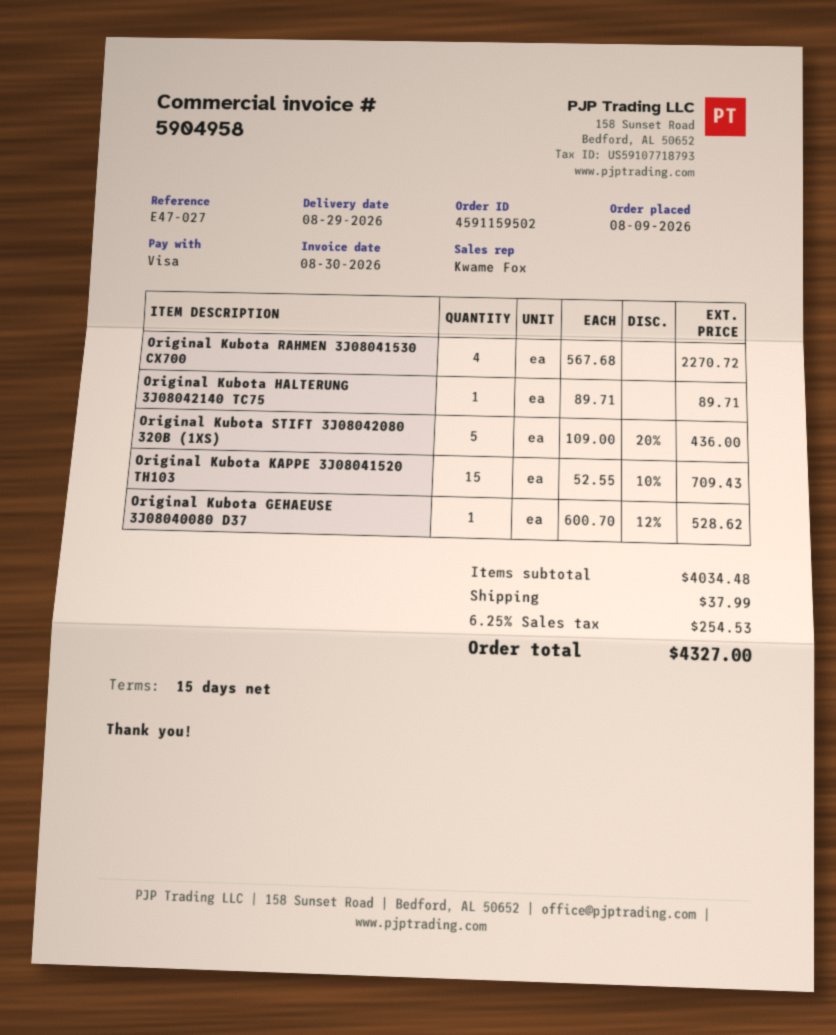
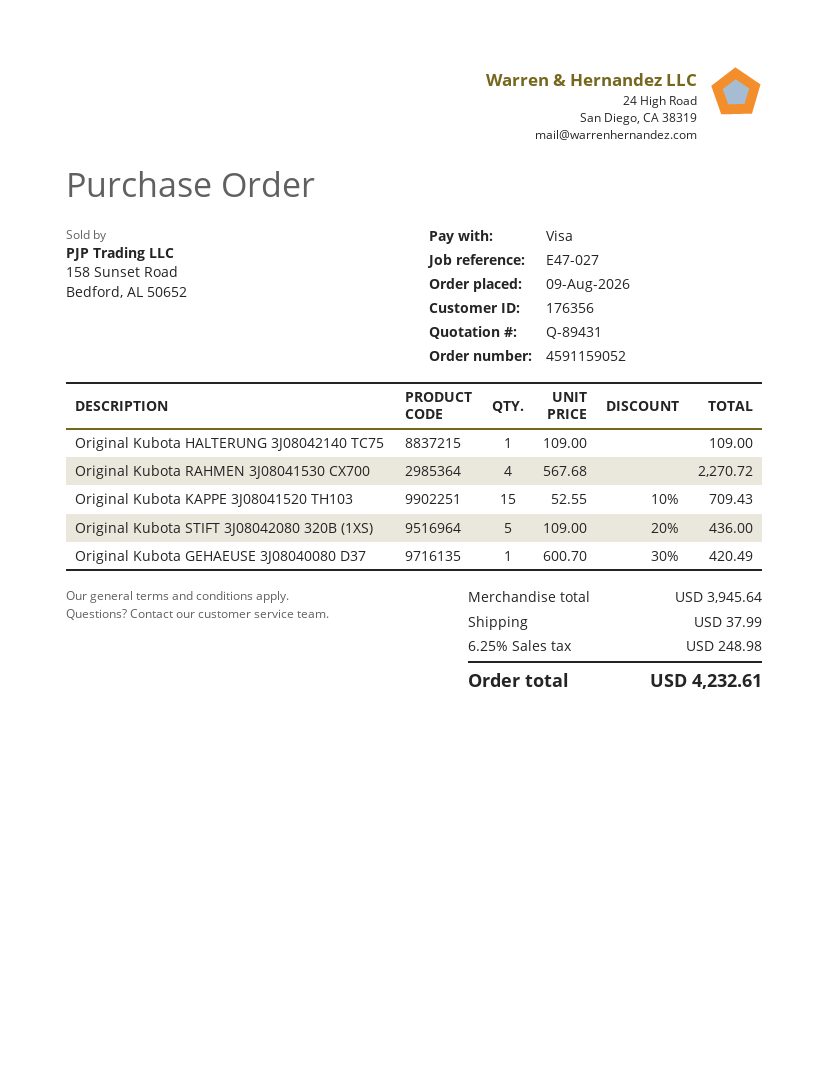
order number: 4591159502 -> 4591159052
Original Kubota HALTERUNG 3J08042140 TC75: 1 x 89.71 = 89.71 -> 1 x 109.00 = 109.00
Original Kubota GEHAEUSE 3J08040080 D37: 1 x 600.70 - 12% = 528.62 -> 1 x 600.70 - 30% = 420.49
subtotal: 4034.48 -> 3945.64
tax: 6.25% = 254.53 -> 6.25% = 248.98
total: 4327.00 -> 4232.61

